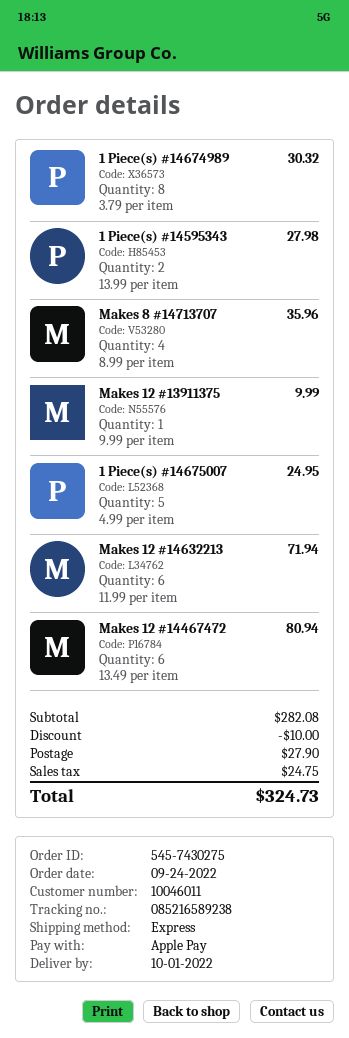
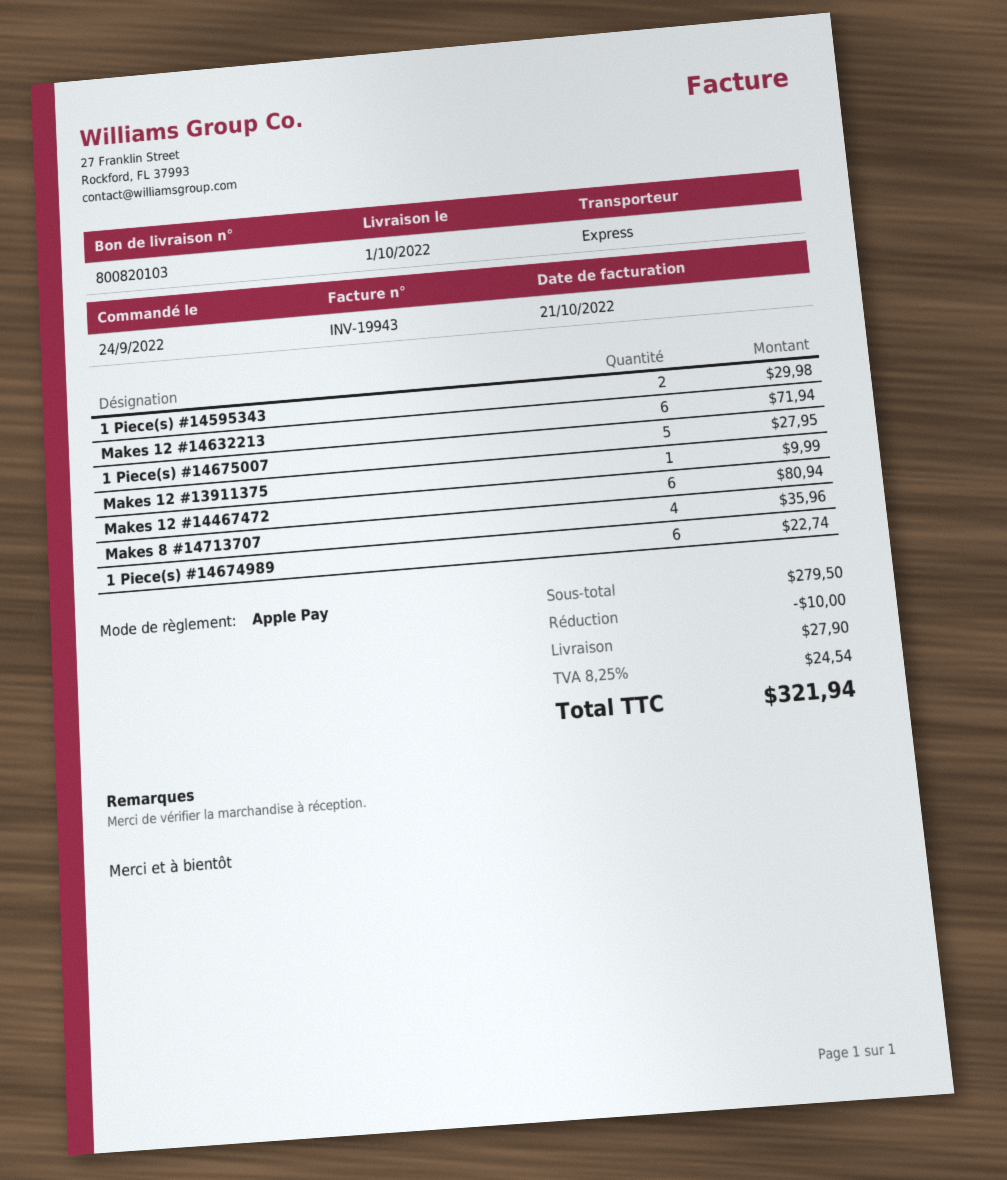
1 Piece(s) #14674989: 8 for 30.32 -> 6 for 22.74
1 Piece(s) #14595343: 2 for 27.98 -> 2 for 29.98
1 Piece(s) #14675007: 5 for 24.95 -> 5 for 27.95
subtotal: 282.08 -> 279.50
tax: 24.75 -> 24.54
total: 324.73 -> 321.94

